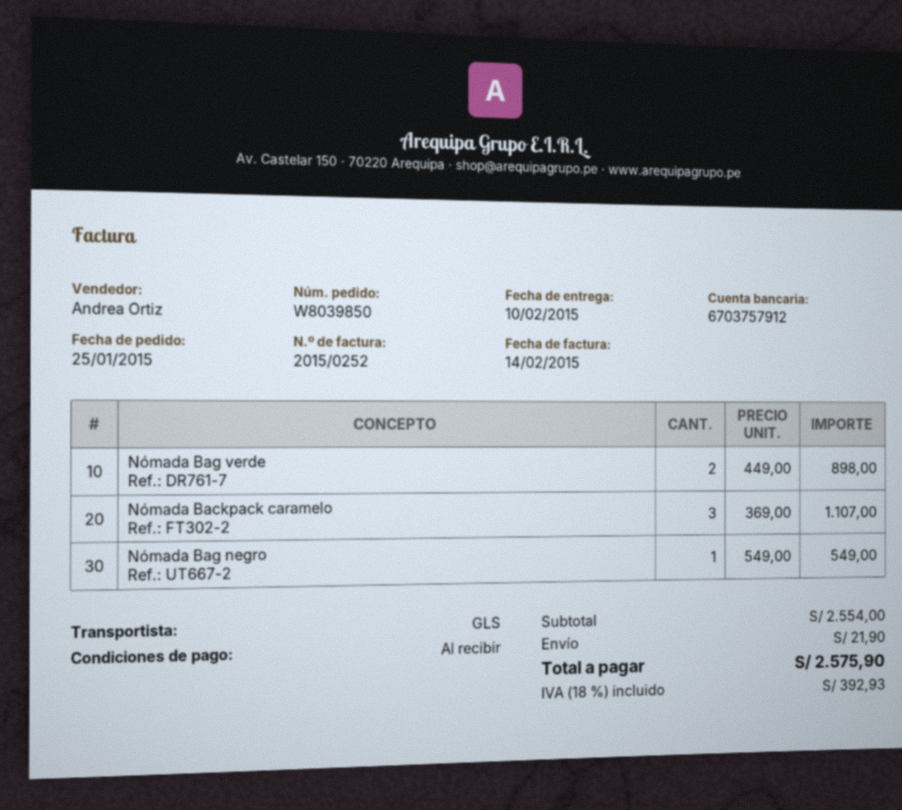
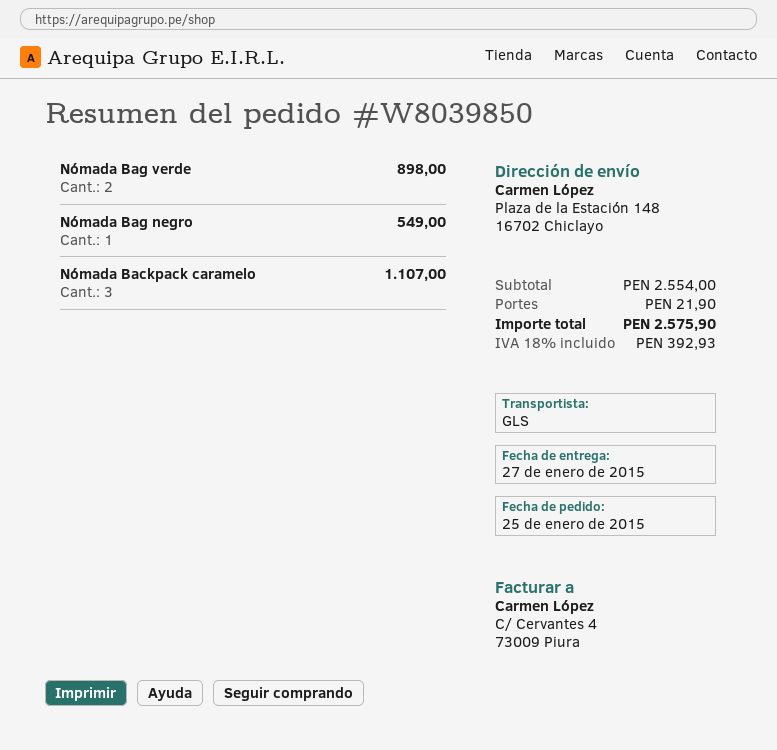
delivery date: 2015-02-10 -> 2015-01-27

